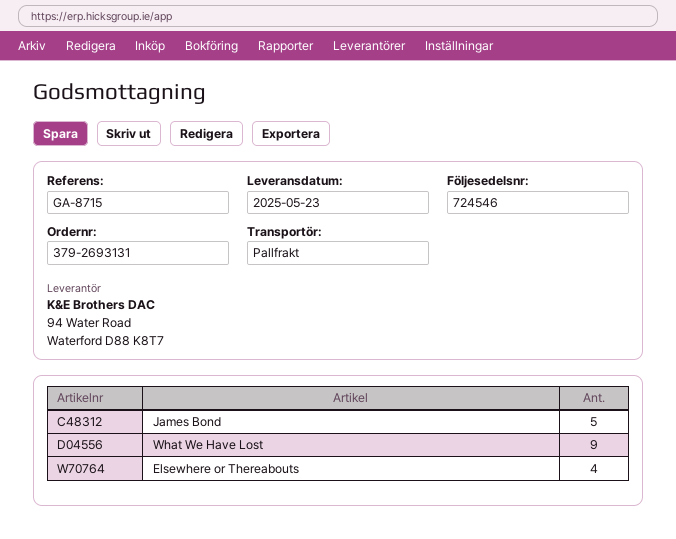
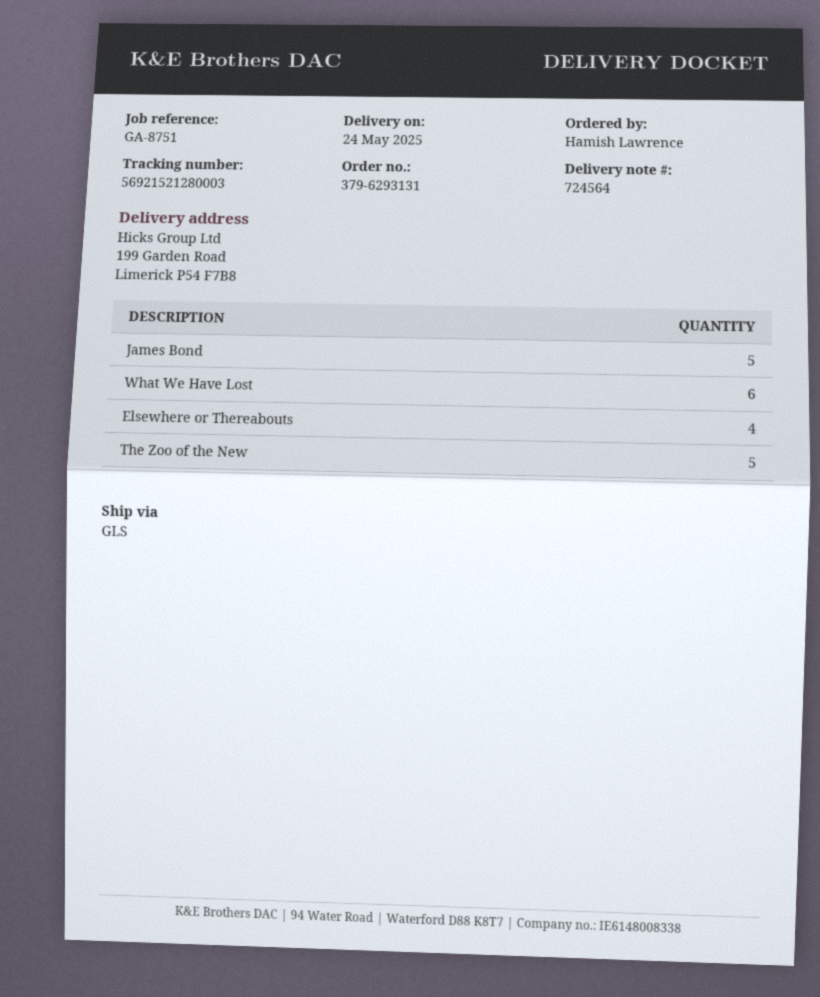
order number: 379-2693131 -> 379-6293131
delivery note number: 724546 -> 724564
delivery date: 2025-05-23 -> 2025-05-24
reference: GA-8715 -> GA-8751
shipping method: pallet freight -> GLS
What We Have Lost: 9 -> 6
The Zoo of the New: none -> 5

